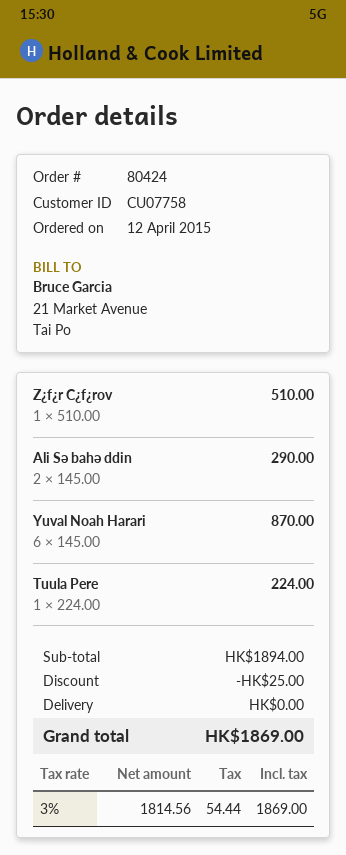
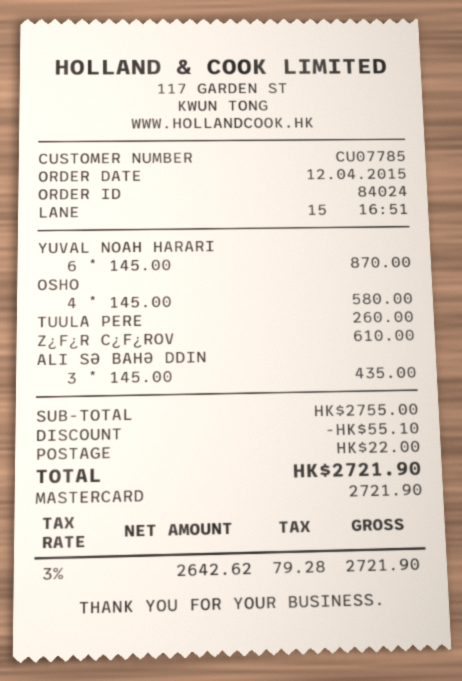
order number: 80424 -> 84024
customer number: CU07758 -> CU07785
Z¿f¿r C¿f¿rov: 1 x 510.00 = 510.00 -> 1 x 610.00 = 610.00
Ali Sə bahə ddin: 2 x 145.00 = 290.00 -> 3 x 145.00 = 435.00
Tuula Pere: 1 x 224.00 = 224.00 -> 1 x 260.00 = 260.00
OSHO: none -> 4 x 145.00 = 580.00
subtotal: 1894.00 -> 2755.00
discount: 25.00 -> 55.10
shipping: 0.00 -> 22.00
net: 1814.56 -> 2642.62
tax: 3% = 54.44 -> 3% = 79.28
total: 1869.00 -> 2721.90

